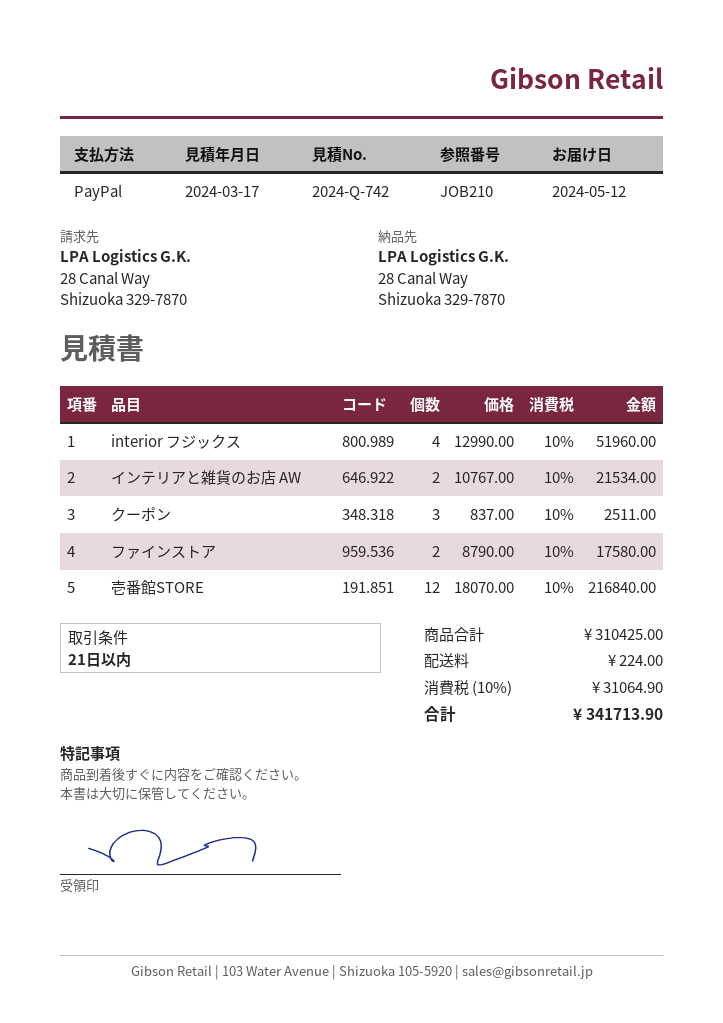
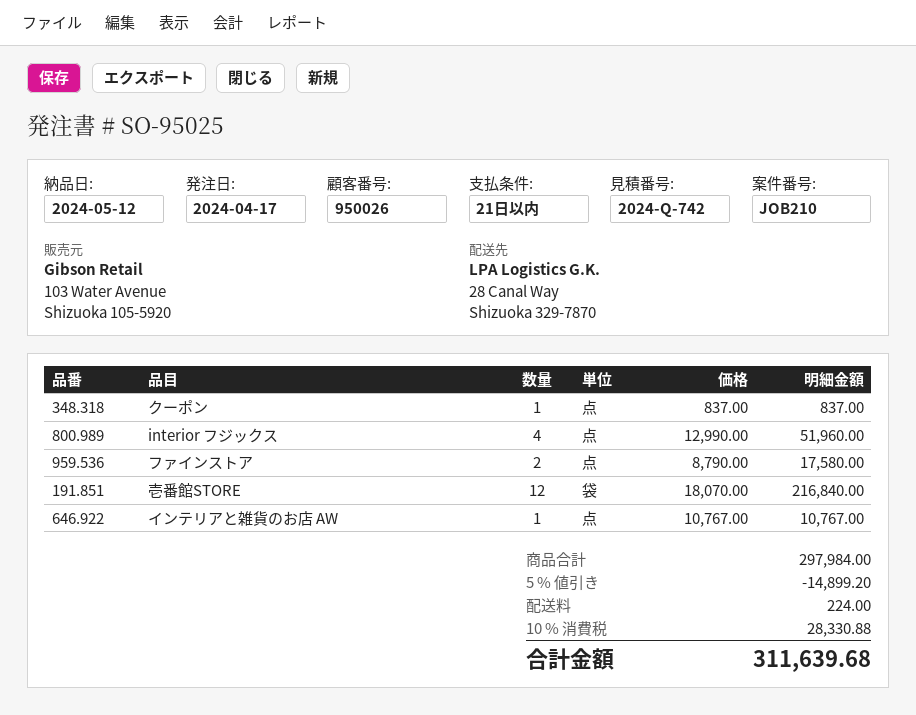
インテリアと雑貨のお店 AW: 2 x 10767.00 = 21534.00 -> 1 x 10767.00 = 10767.00
クーポン: 3 x 837.00 = 2511.00 -> 1 x 837.00 = 837.00
subtotal: 310425.00 -> 297984.00
discount: none -> 5% = 14899.20
tax: 10% = 31064.90 -> 10% = 28330.88
total: 341713.90 -> 311639.68

